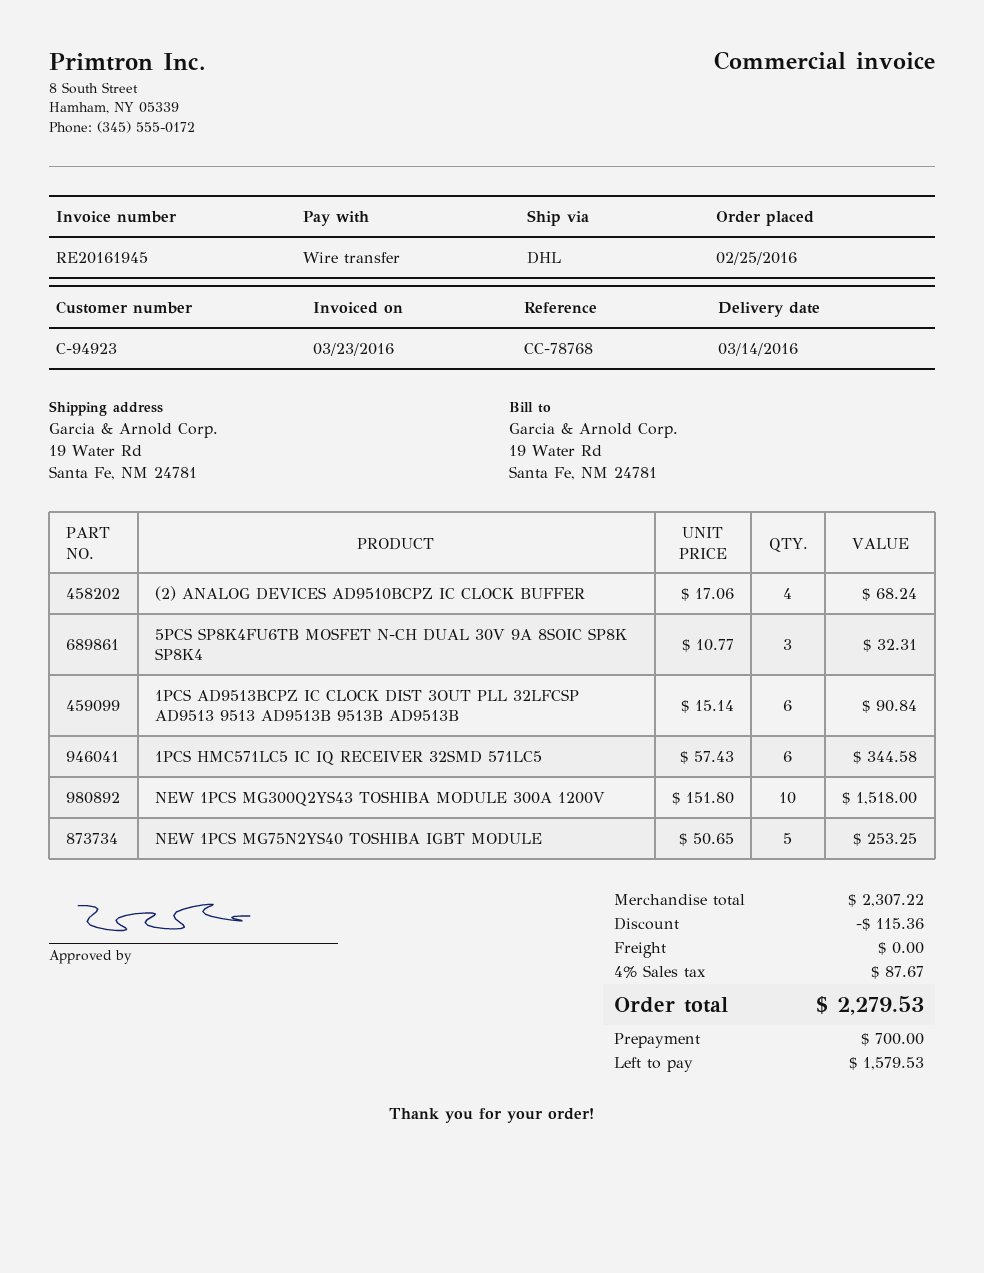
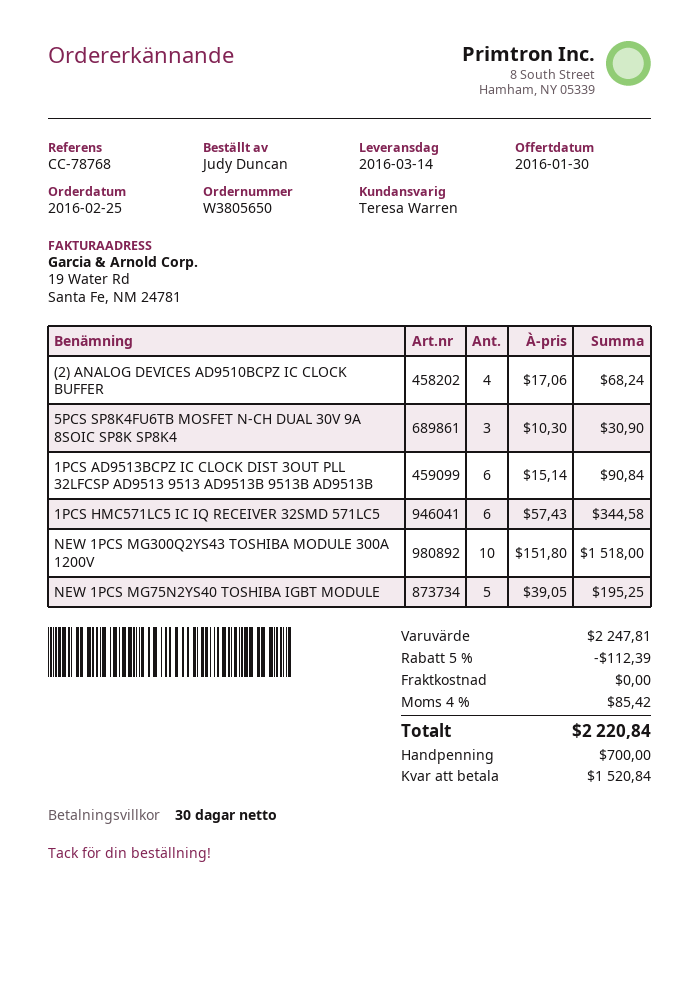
5PCS SP8K4FU6TB MOSFET N-CH DUAL 30V 9A 8SOIC SP8K SP8K4: 3 x 10.77 = 32.31 -> 3 x 10.30 = 30.90
NEW 1PCS MG75N2YS40 TOSHIBA IGBT MODULE: 5 x 50.65 = 253.25 -> 5 x 39.05 = 195.25
subtotal: 2307.22 -> 2247.81
discount: 115.36 -> 112.39
tax: 4% = 87.67 -> 4% = 85.42
total: 2279.53 -> 2220.84
balance: 1579.53 -> 1520.84

